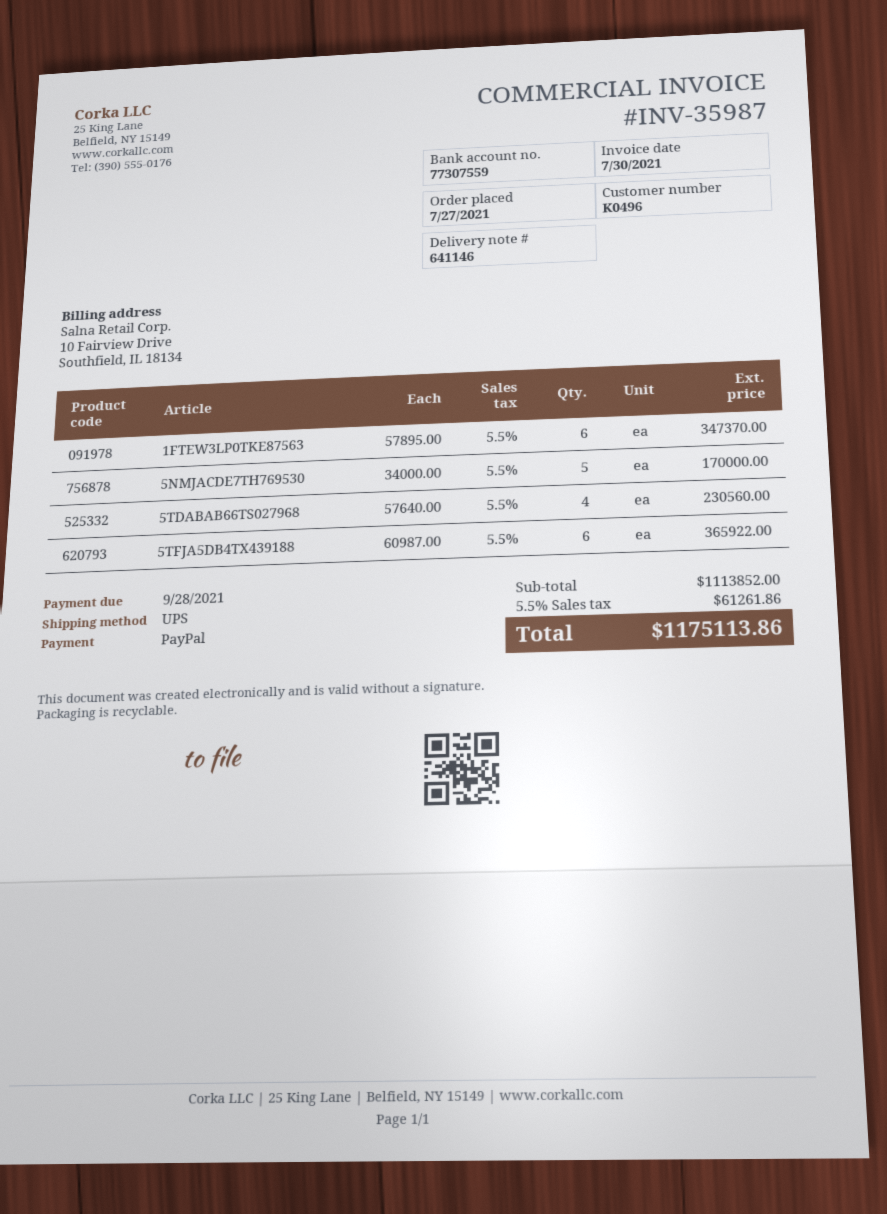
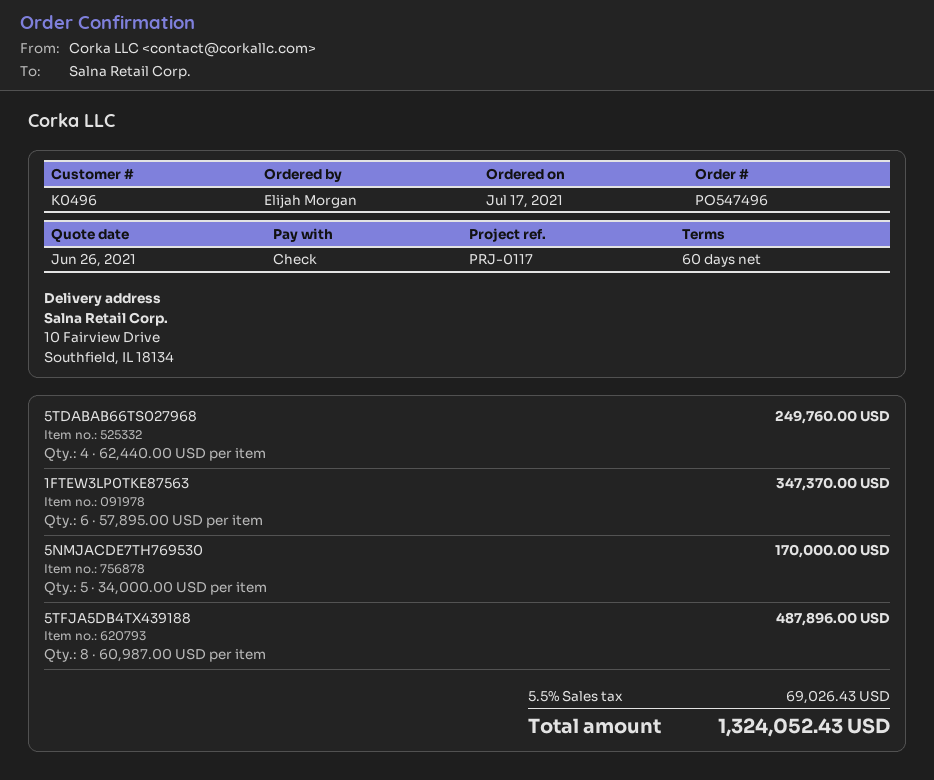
order date: 2021-07-27 -> 2021-07-17
payment method: PayPal -> cheque
5TDABAB66TS027968: 4 x 57640.00 = 230560.00 -> 4 x 62440.00 = 249760.00
5TFJA5DB4TX439188: 6 x 60987.00 = 365922.00 -> 8 x 60987.00 = 487896.00
tax: 5.5% = 61261.86 -> 5.5% = 69026.43
total: 1175113.86 -> 1324052.43

